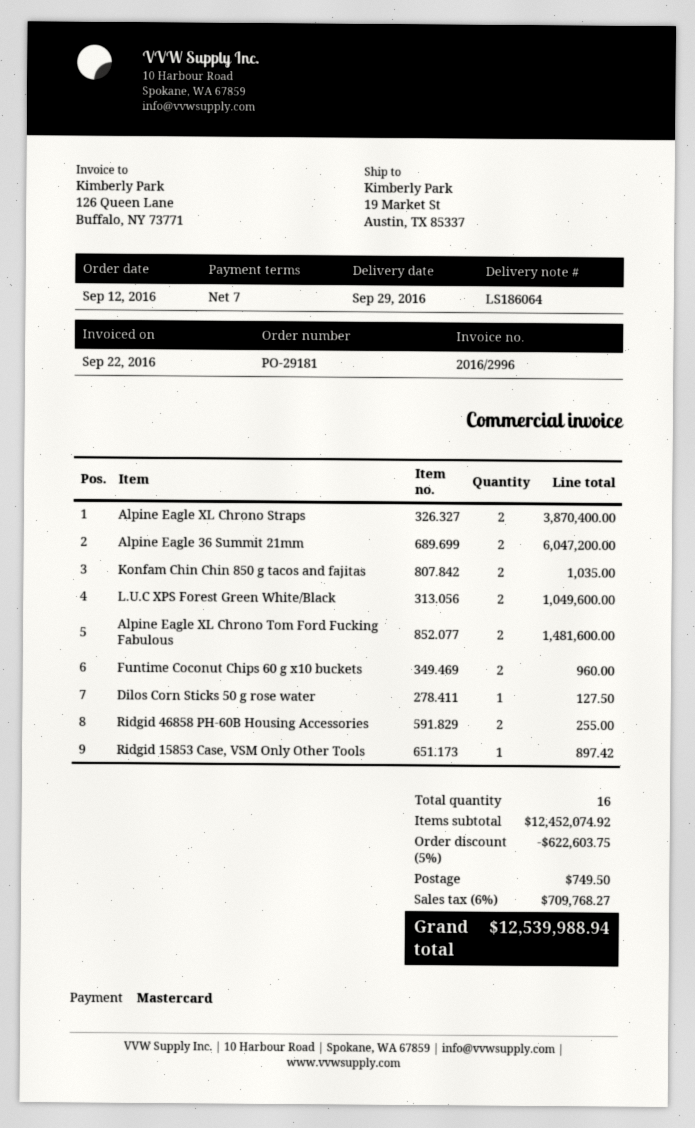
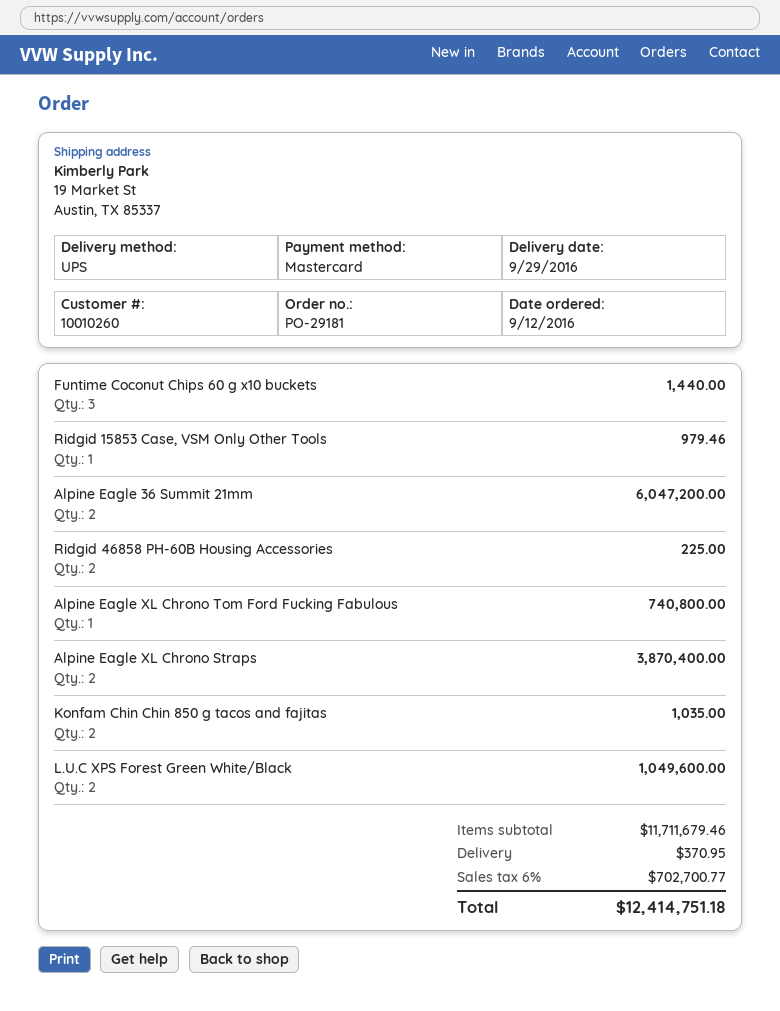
Alpine Eagle XL Chrono Tom Ford Fucking Fabulous: 2 for 1481600.00 -> 1 for 740800.00
Funtime Coconut Chips 60 g x10 buckets: 2 for 960.00 -> 3 for 1440.00
Dilos Corn Sticks 50 g rose water: 1 for 127.50 -> none
Ridgid 46858 PH-60B Housing Accessories: 2 for 255.00 -> 2 for 225.00
Ridgid 15853 Case, VSM Only Other Tools: 1 for 897.42 -> 1 for 979.46
subtotal: 12452074.92 -> 11711679.46
discount: 5% = 622603.75 -> none
shipping: 749.50 -> 370.95
tax: 6% = 709768.27 -> 6% = 702700.77
total: 12539988.94 -> 12414751.18

